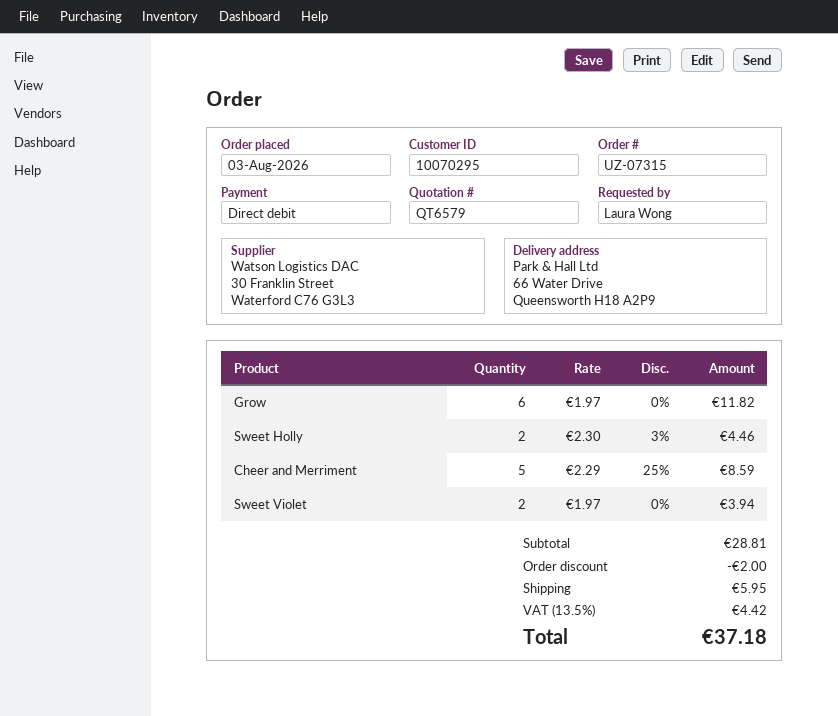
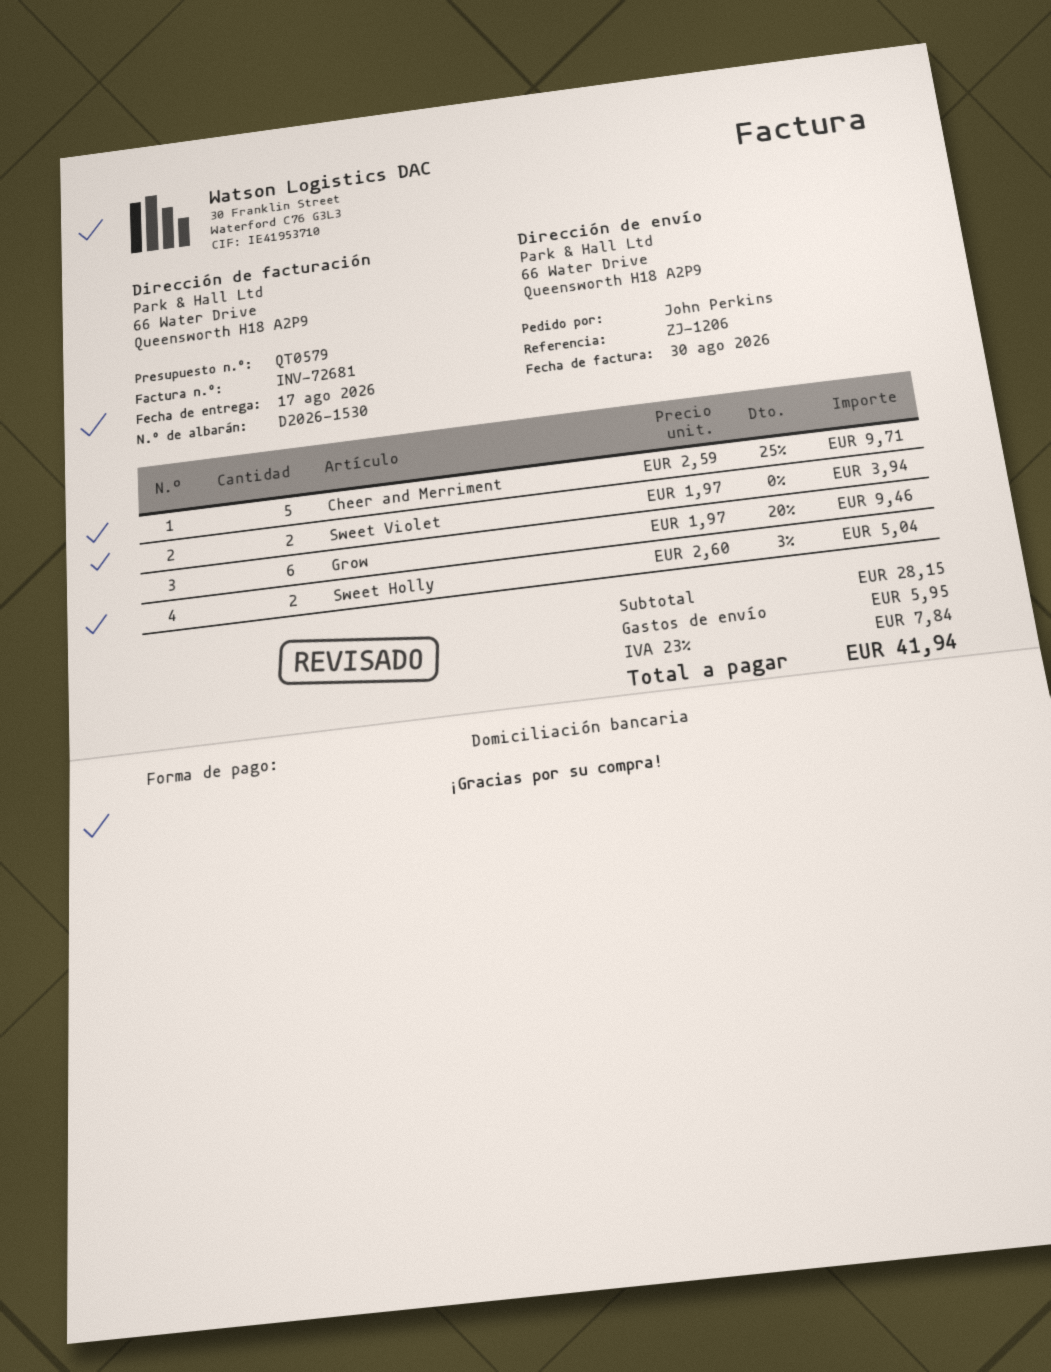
quote number: QT6579 -> QT0579
ordered by: Laura Wong -> John Perkins
Grow: 6 x 1.97 = 11.82 -> 6 x 1.97 - 20% = 9.46
Sweet Holly: 2 x 2.30 - 3% = 4.46 -> 2 x 2.60 - 3% = 5.04
Cheer and Merriment: 5 x 2.29 - 25% = 8.59 -> 5 x 2.59 - 25% = 9.71
subtotal: 28.81 -> 28.15
discount: 2.00 -> none
tax: 13.5% = 4.42 -> 23% = 7.84
total: 37.18 -> 41.94

